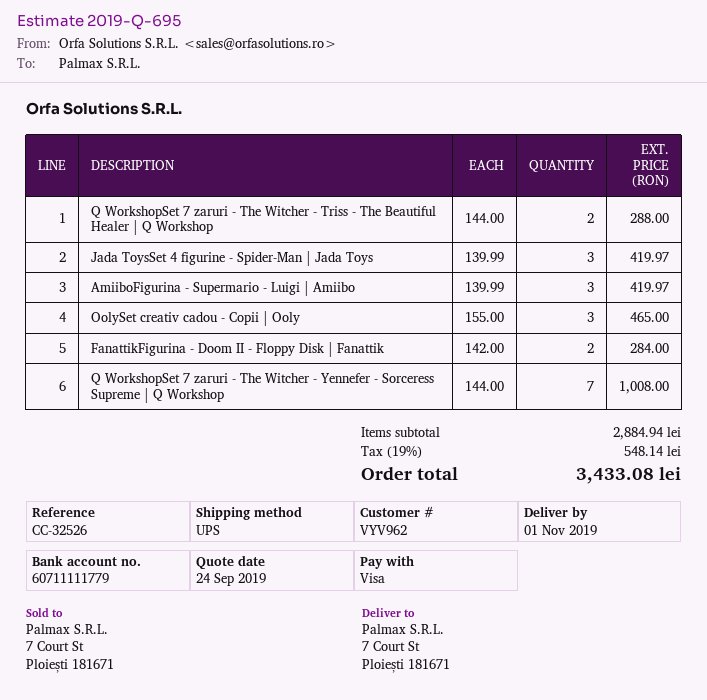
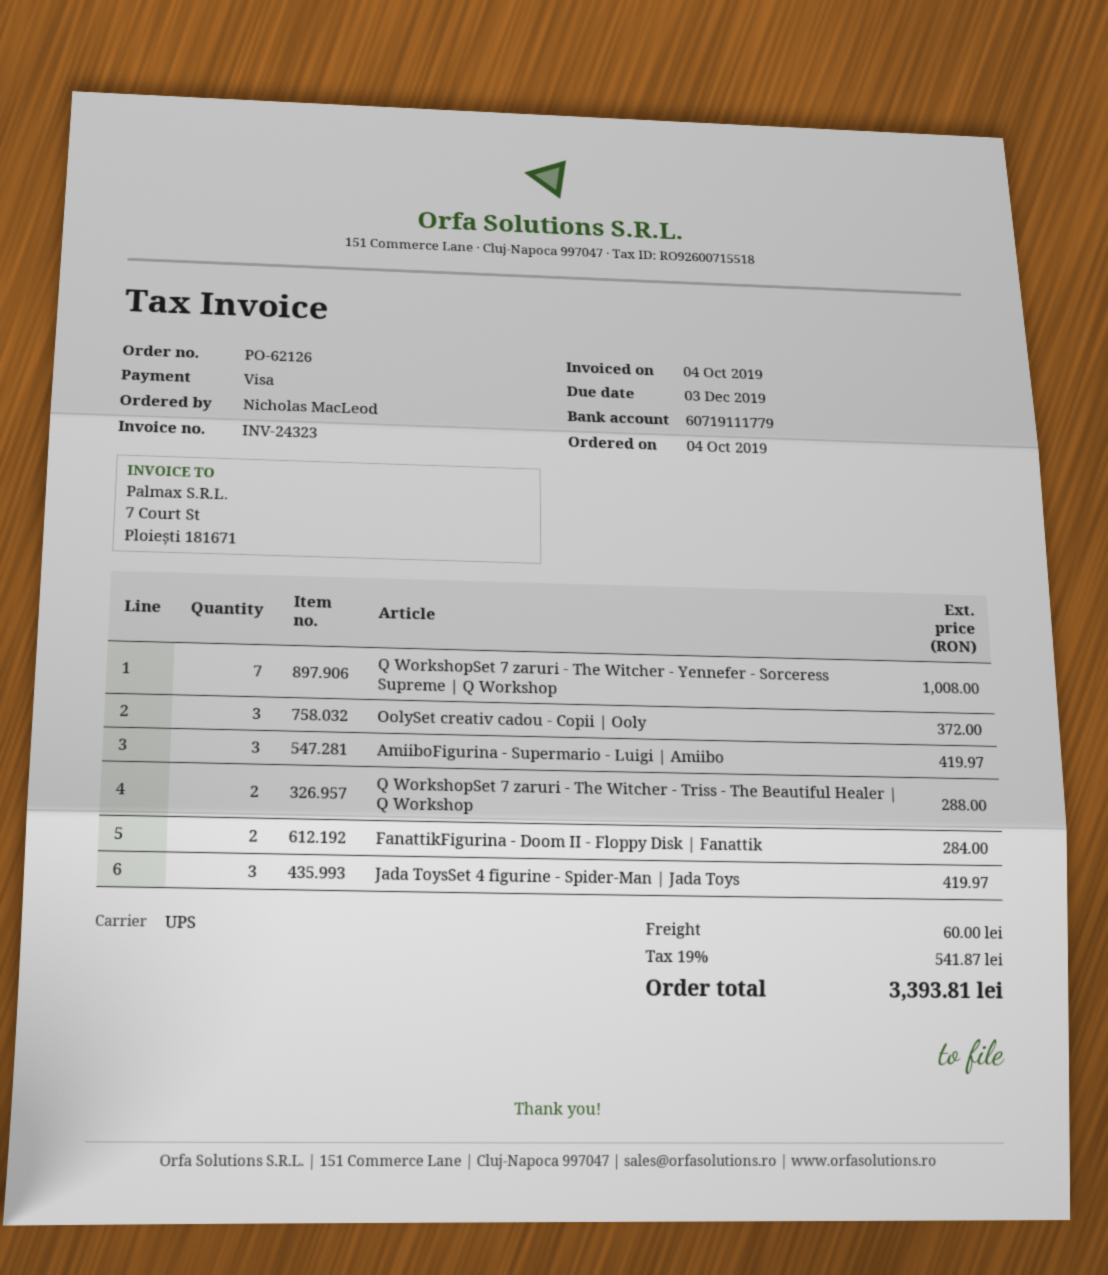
bank account: 60711111779 -> 60719111779
OolySet creativ cadou - Copii | Ooly: 3 for 465.00 -> 3 for 372.00
shipping: none -> 60.00
tax: 19% = 548.14 -> 19% = 541.87
total: 3433.08 -> 3393.81

